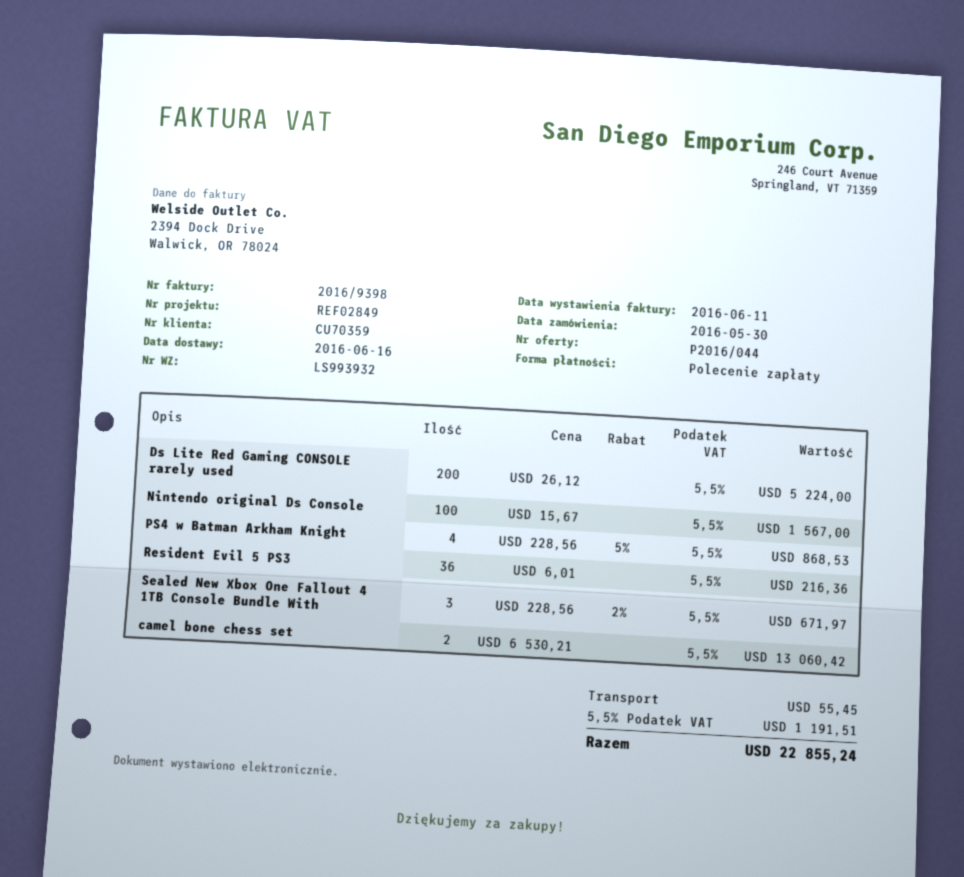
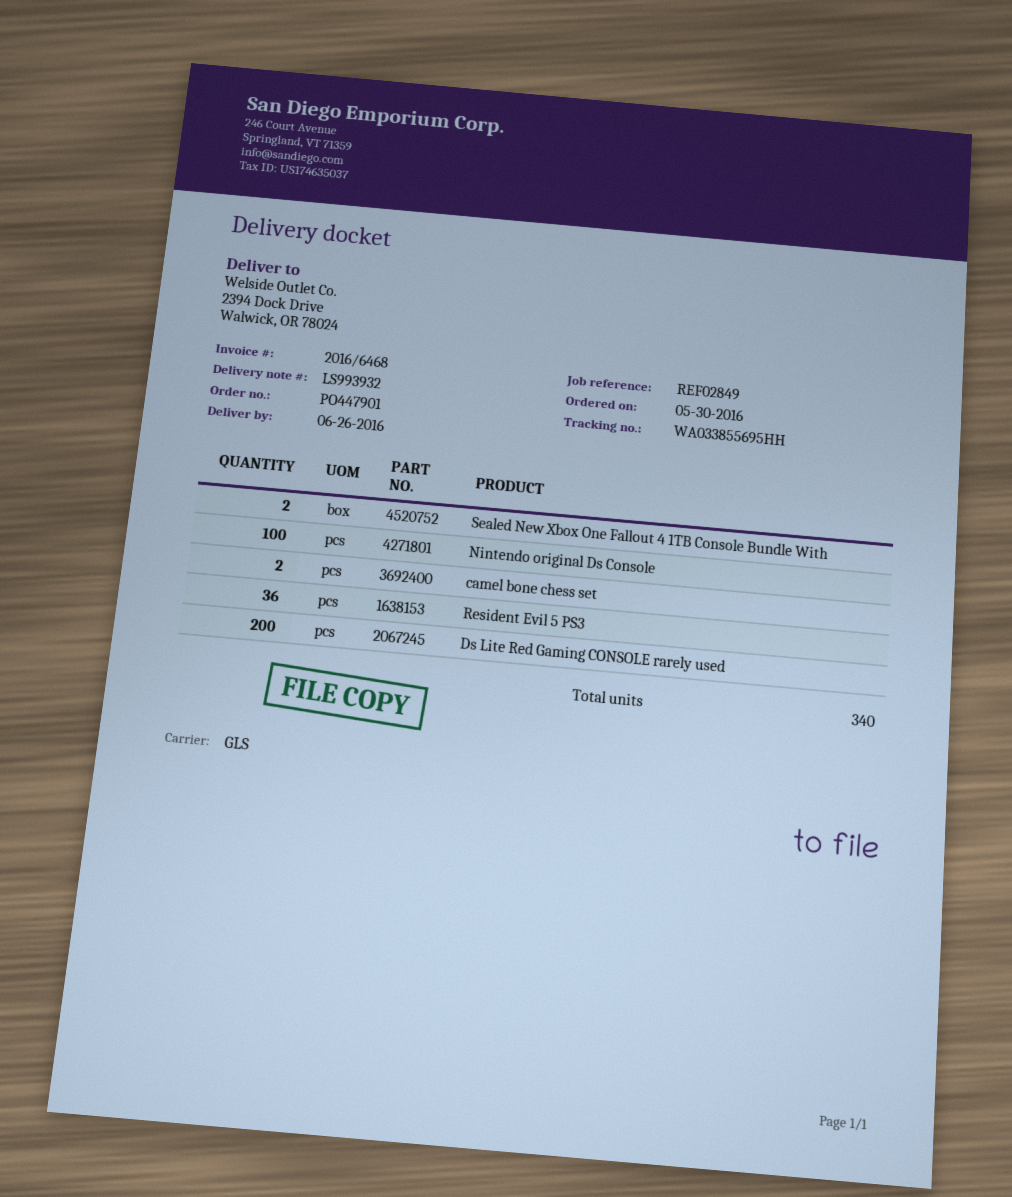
delivery date: 2016-06-16 -> 2016-06-26
invoice number: 2016/9398 -> 2016/6468
PS4 w Batman Arkham Knight: 4 -> none
Sealed New Xbox One Fallout 4 1TB Console Bundle With: 3 -> 2

